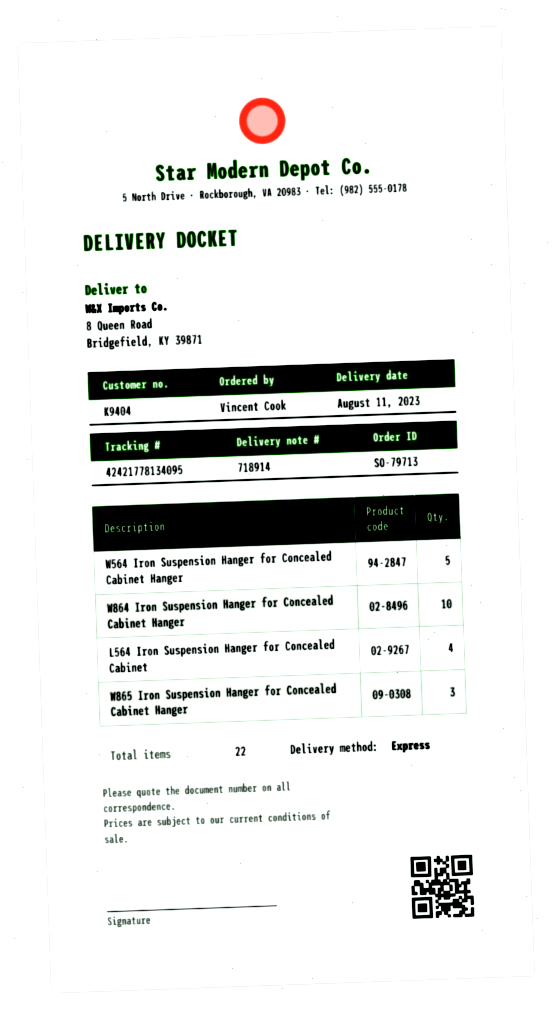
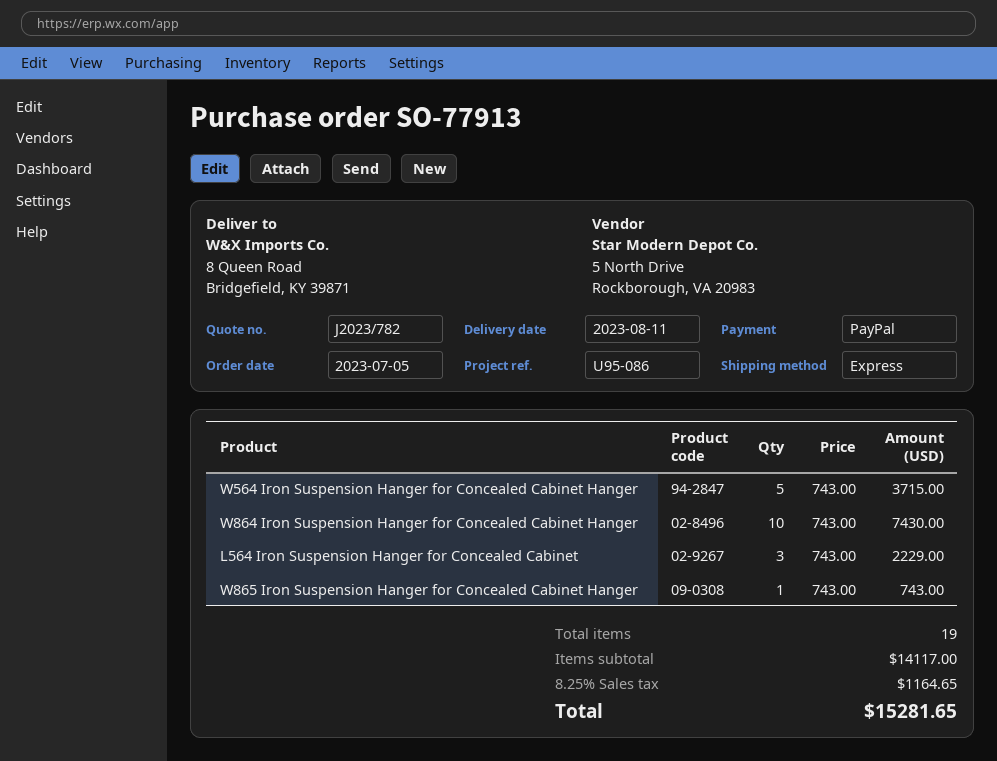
order number: SO-79713 -> SO-77913
L564 Iron Suspension Hanger for Concealed Cabinet: 4 -> 3
W865 Iron Suspension Hanger for Concealed Cabinet Hanger: 3 -> 1
total quantity: 22 -> 19

